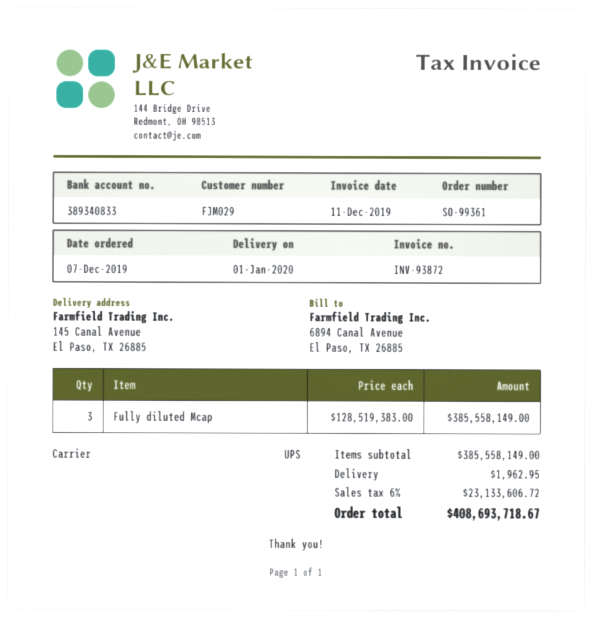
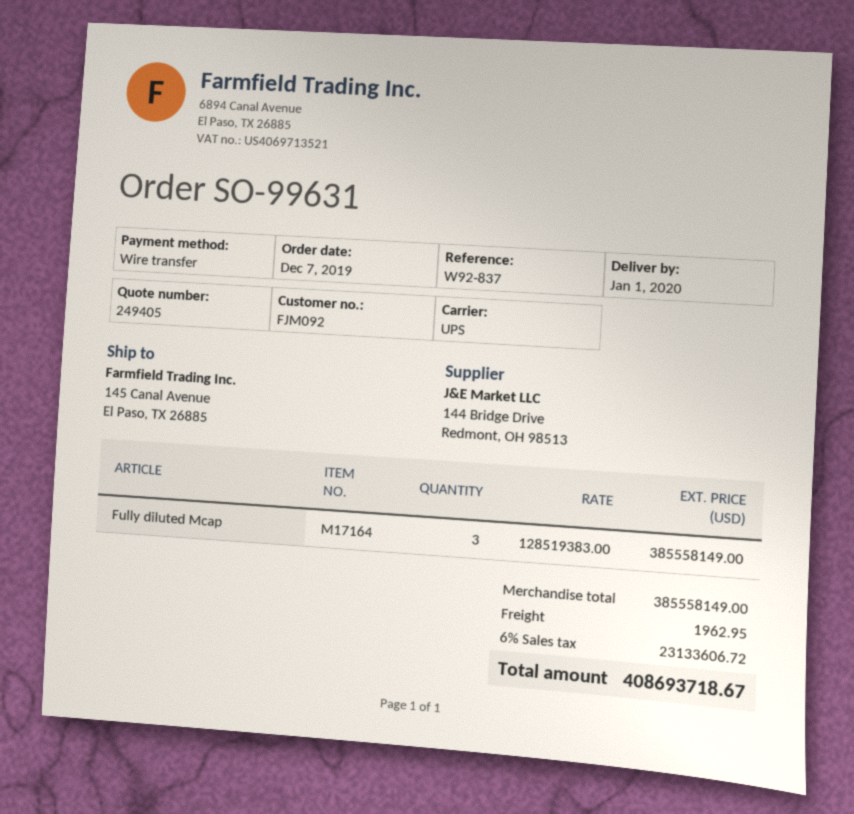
order number: SO-99361 -> SO-99631
customer number: FJM029 -> FJM092

